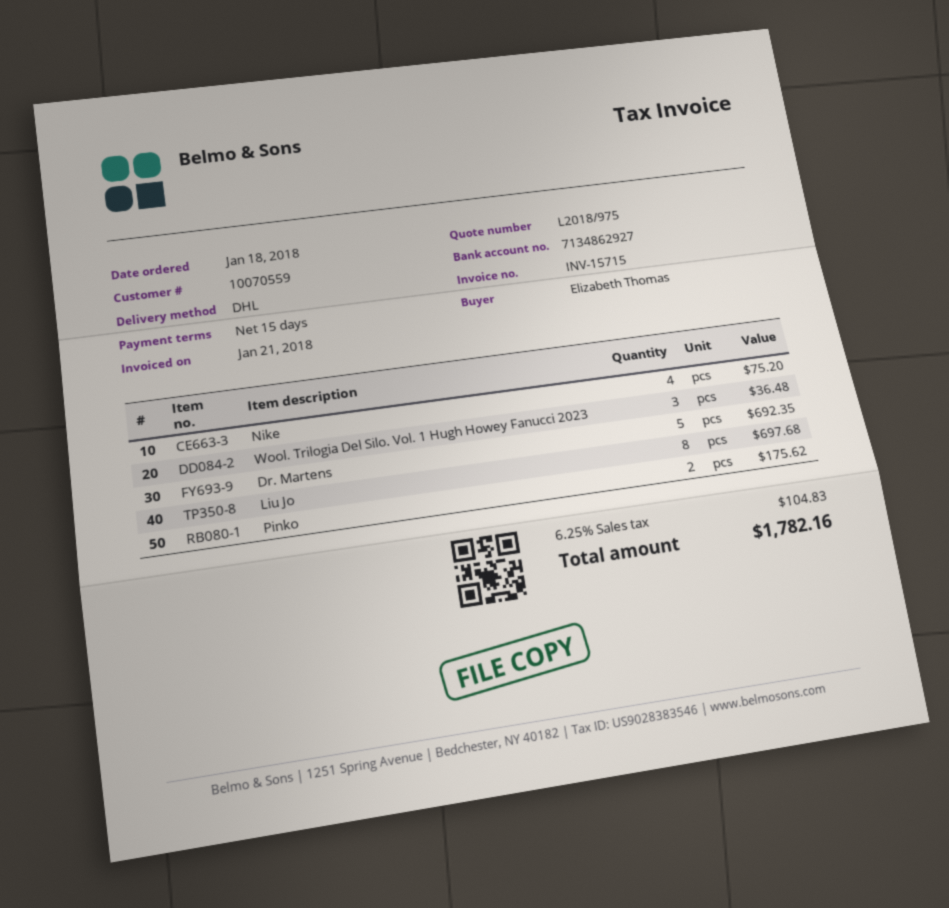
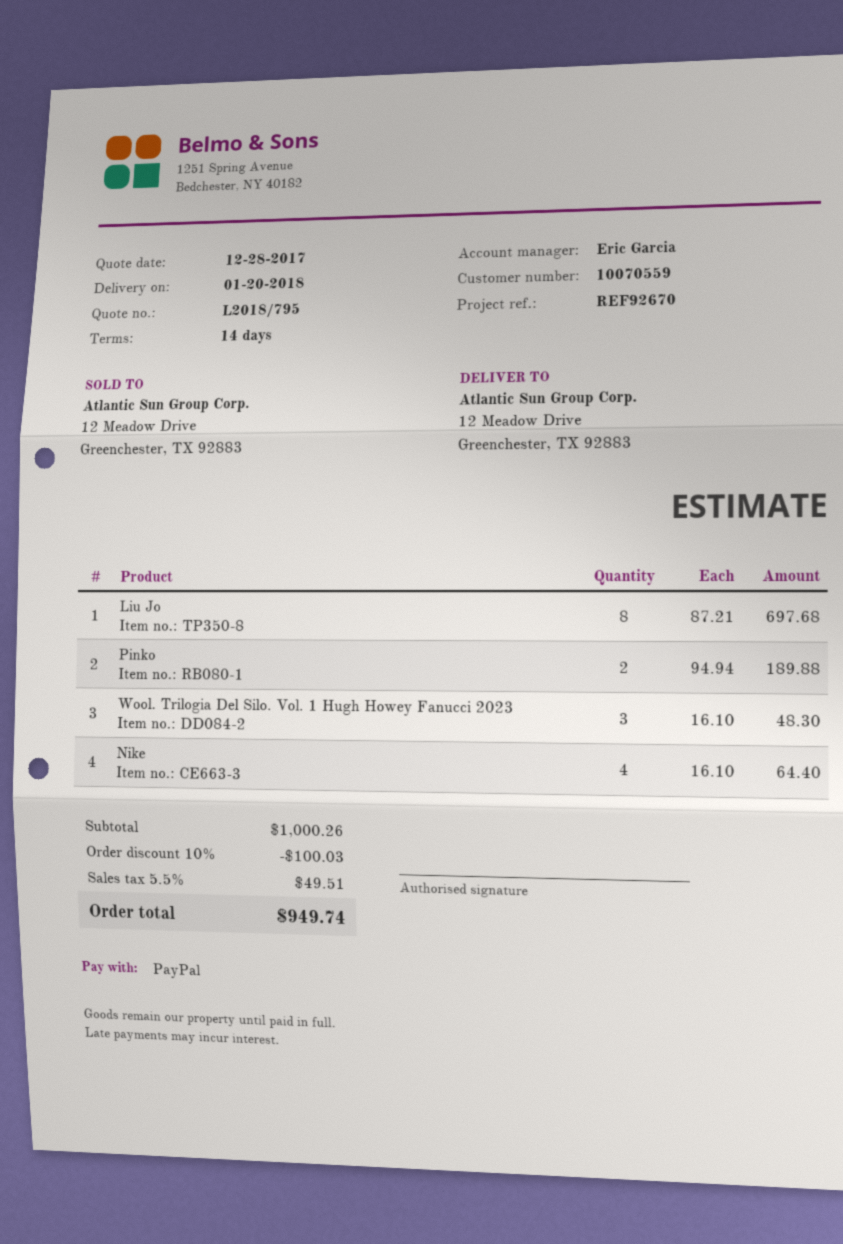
quote number: L2018/975 -> L2018/795
payment terms: 15 days -> 14 days
Nike: 4 for 75.20 -> 4 for 64.40
Wool. Trilogia Del Silo. Vol. 1 Hugh Howey Fanucci 2023: 3 for 36.48 -> 3 for 48.30
Dr. Martens: 5 for 692.35 -> none
Pinko: 2 for 175.62 -> 2 for 189.88
discount: none -> 10% = 100.03
tax: 6.25% = 104.83 -> 5.5% = 49.51
total: 1782.16 -> 949.74

